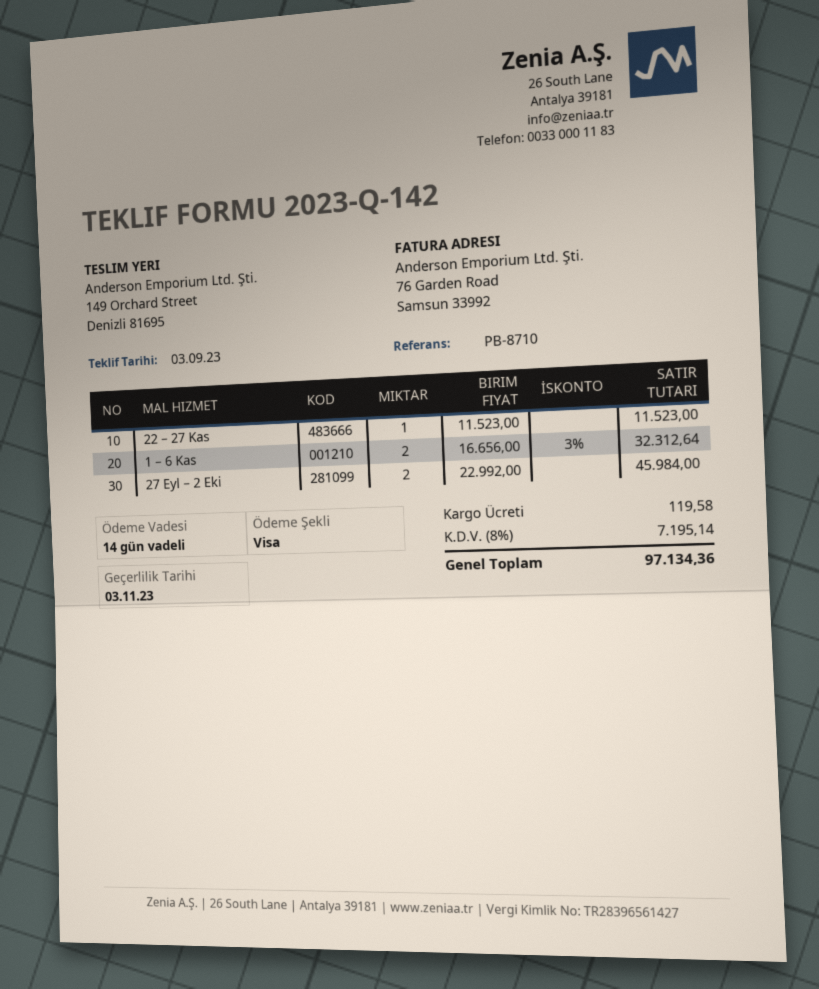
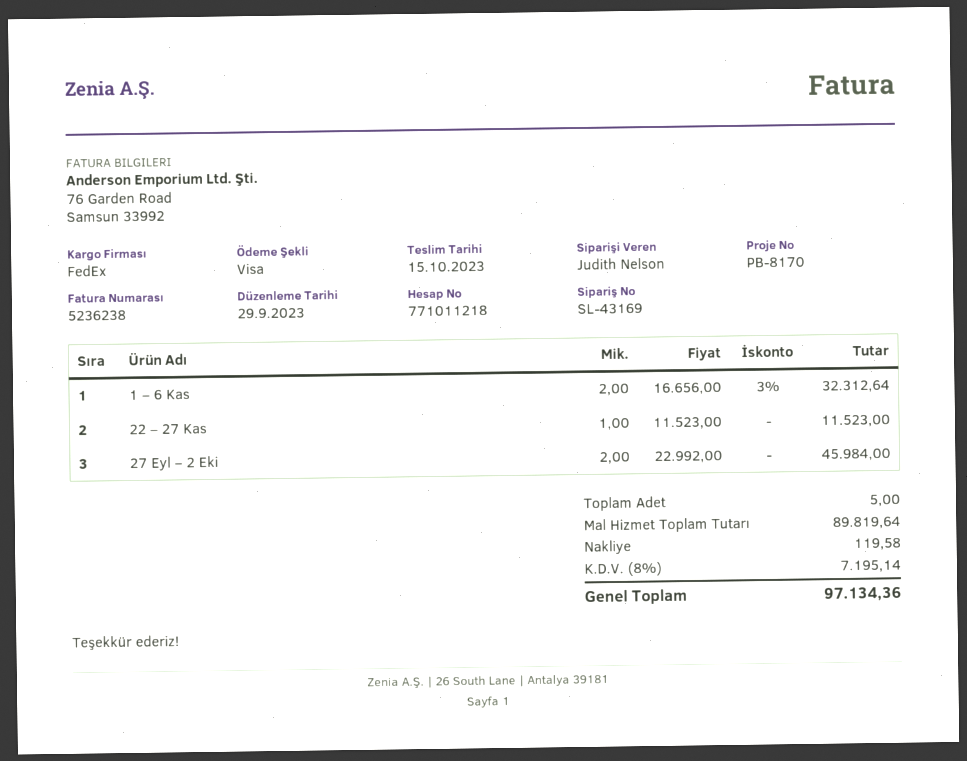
reference: PB-8710 -> PB-8170

